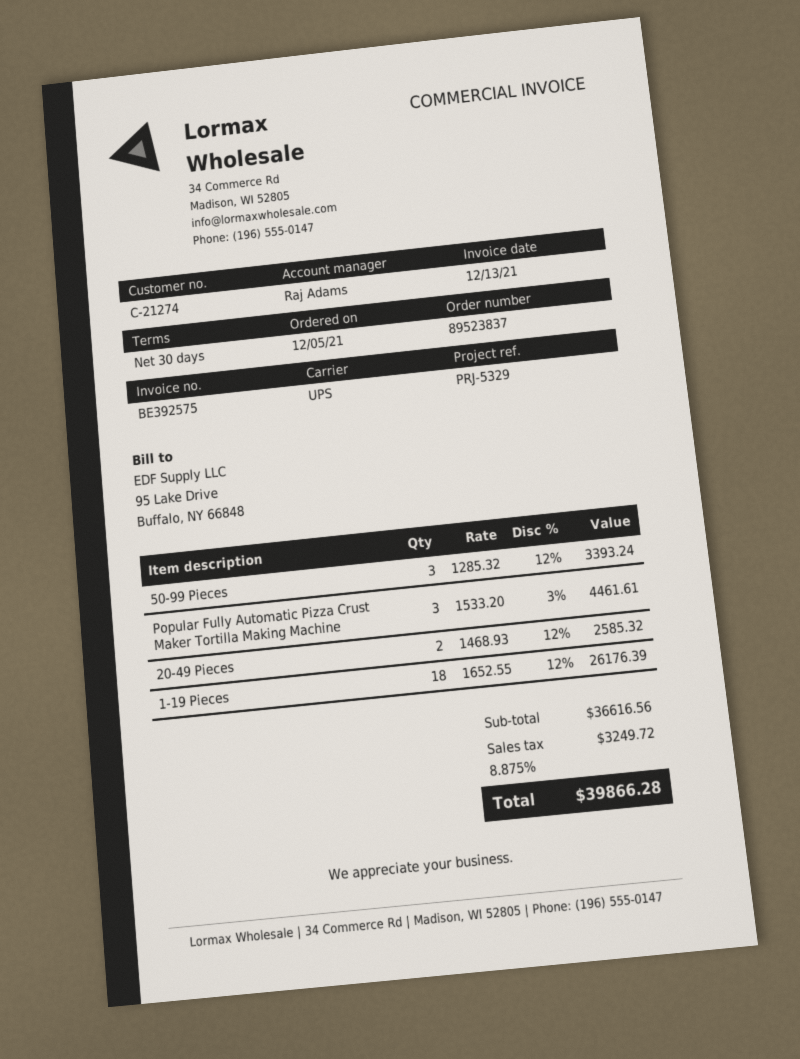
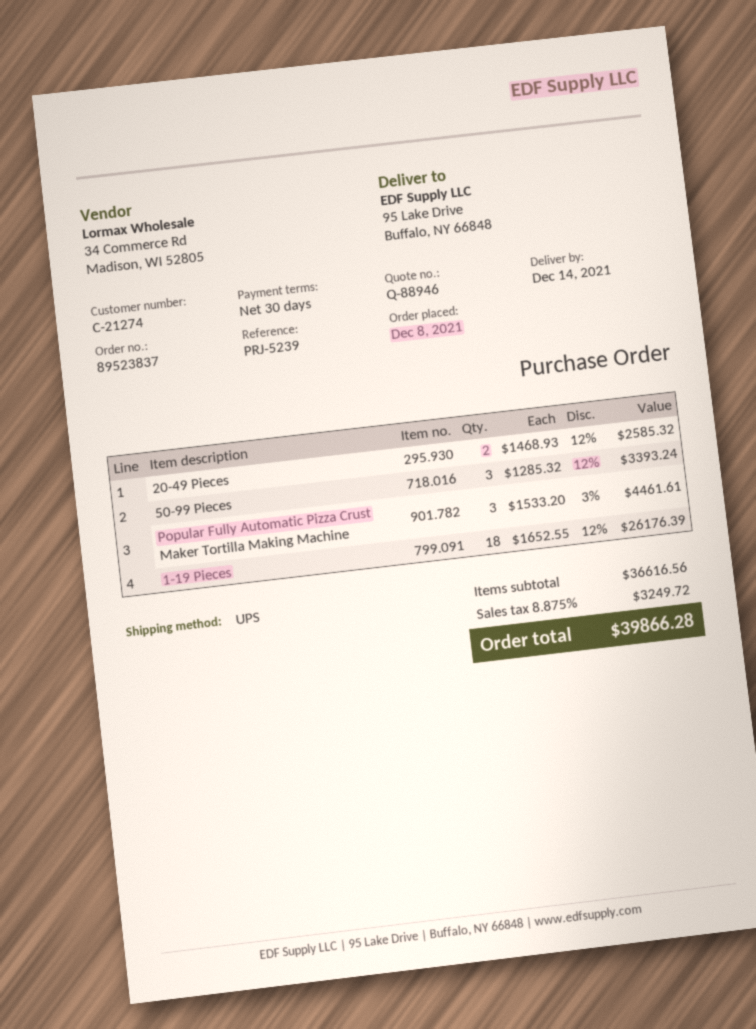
order date: 2021-12-05 -> 2021-12-08
reference: PRJ-5329 -> PRJ-5239

